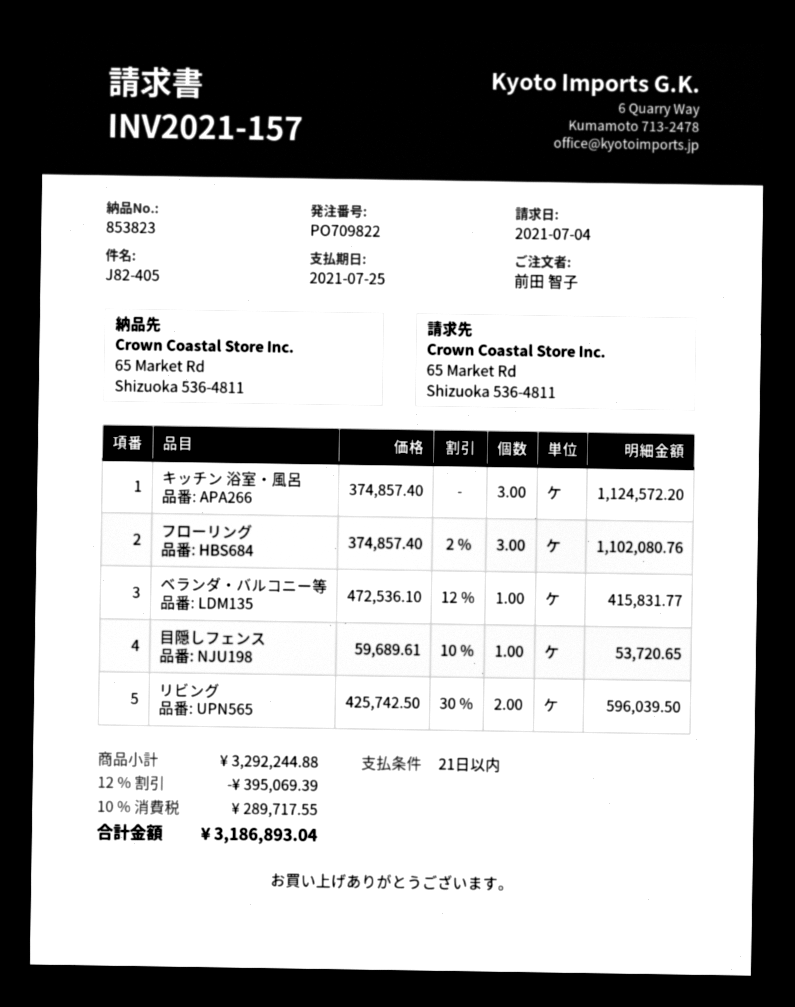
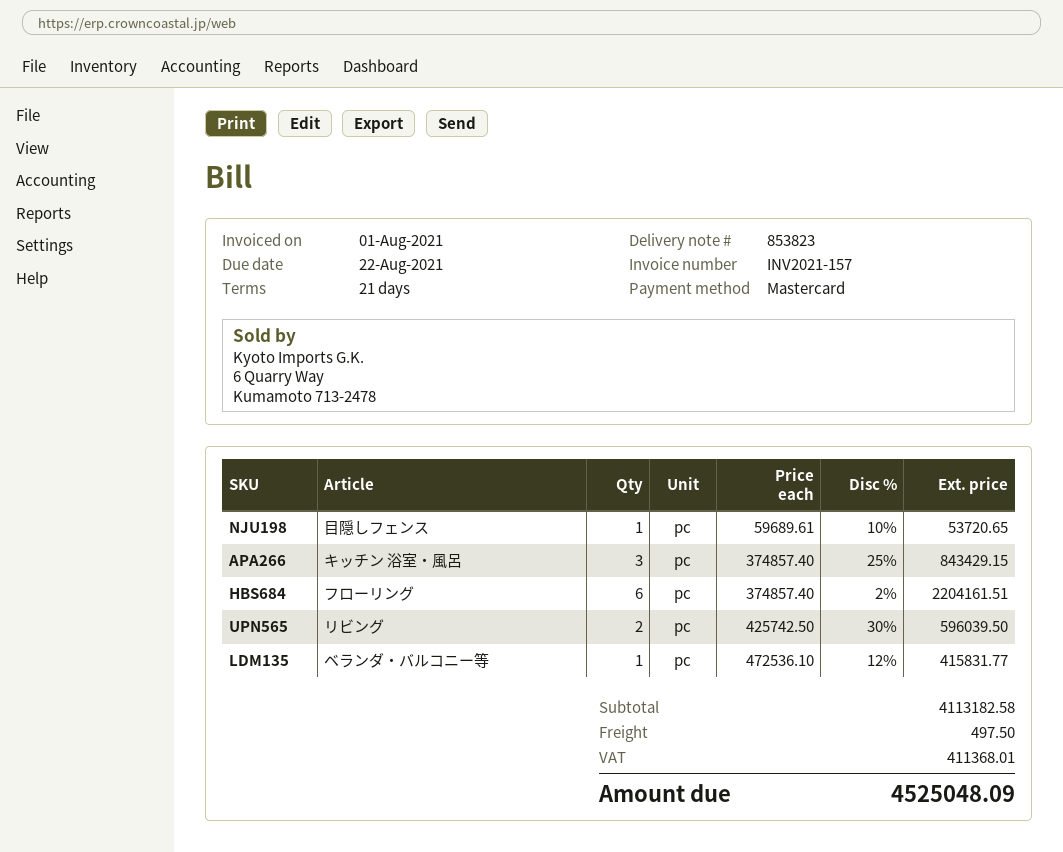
invoice date: 2021-07-04 -> 2021-08-01
due date: 2021-07-25 -> 2021-08-22
キッチン 浴室・風呂: 3 x 374857.40 = 1124572.20 -> 3 x 374857.40 - 25% = 843429.15
フローリング: 3 x 374857.40 - 2% = 1102080.76 -> 6 x 374857.40 - 2% = 2204161.51
subtotal: 3292244.88 -> 4113182.58
discount: 12% = 395069.39 -> none
shipping: none -> 497.50
tax: 289717.55 -> 411368.01
total: 3186893.04 -> 4525048.09

